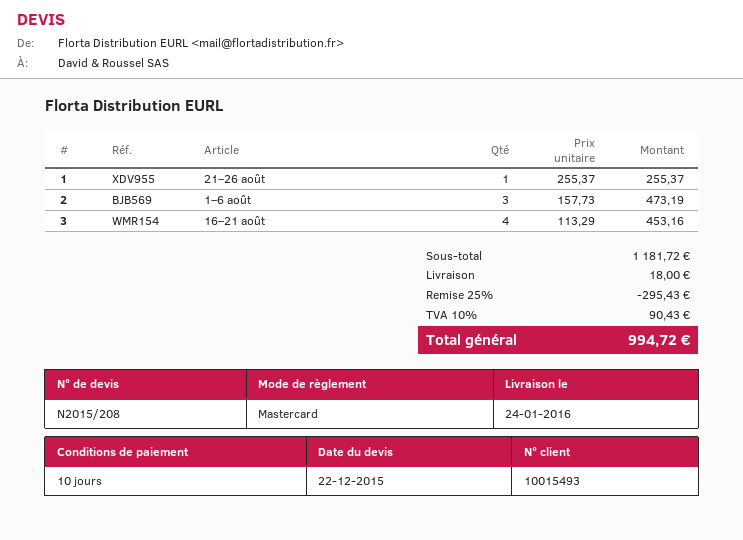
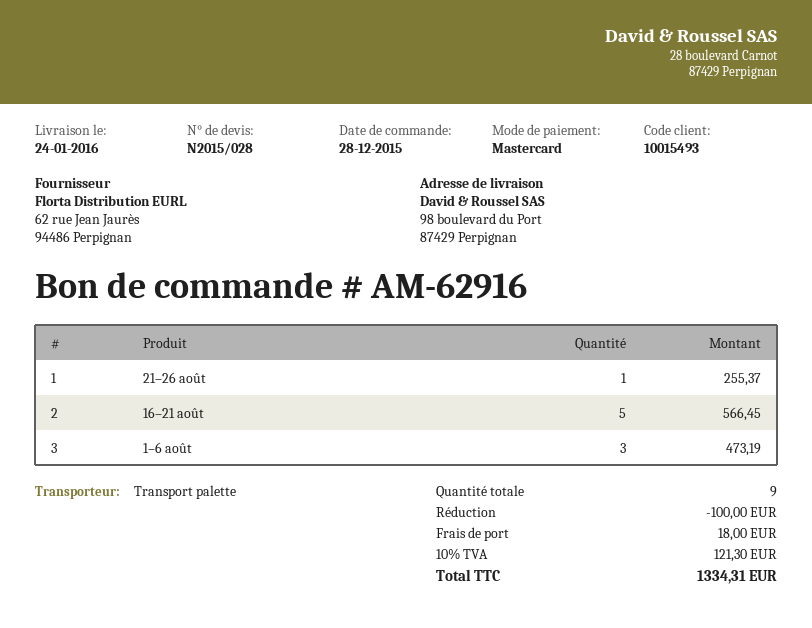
quote number: N2015/208 -> N2015/028
16–21 août: 4 for 453.16 -> 5 for 566.45
discount: 295.43 -> 100.00
tax: 10% = 90.43 -> 10% = 121.30
total: 994.72 -> 1334.31

